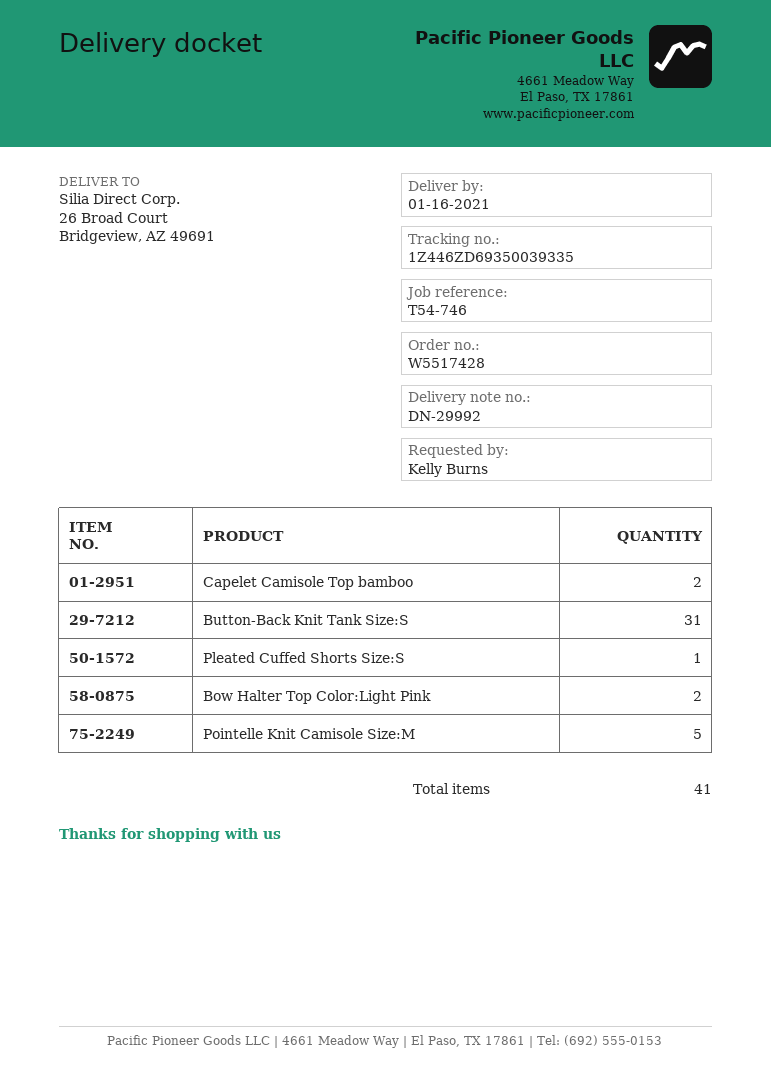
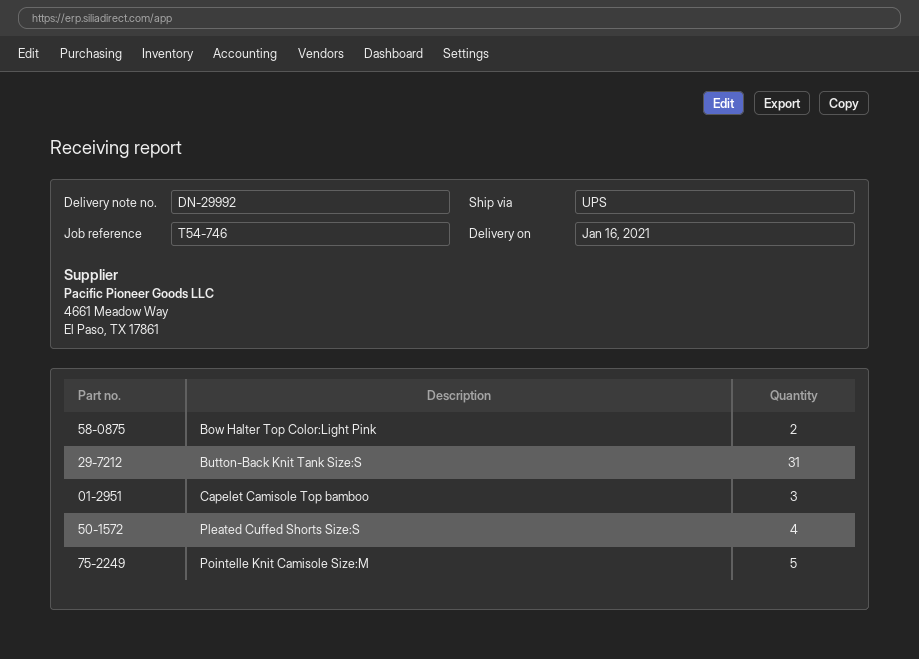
Capelet Camisole Top bamboo: 2 -> 3
Pleated Cuffed Shorts Size:S: 1 -> 4

